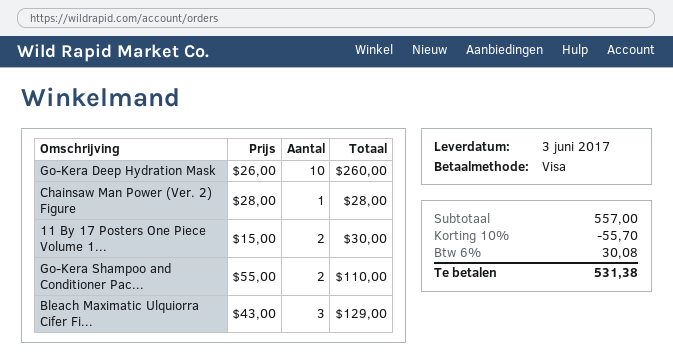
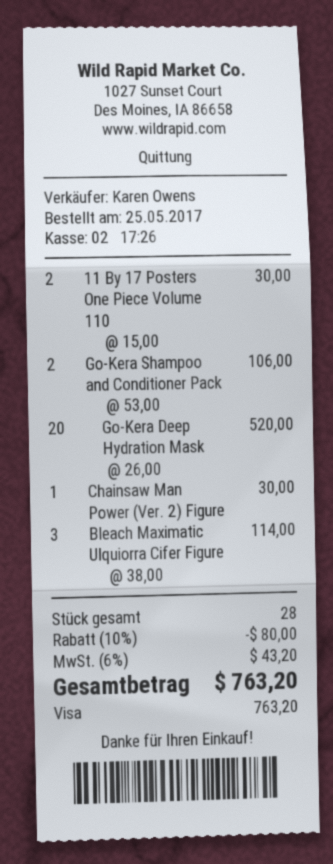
Go-Kera Deep Hydration Mask: 10 x 26.00 = 260.00 -> 20 x 26.00 = 520.00
Chainsaw Man Power (Ver. 2) Figure: 1 x 28.00 = 28.00 -> 1 x 30.00 = 30.00
Go-Kera Shampoo and Conditioner Pac...: 2 x 55.00 = 110.00 -> 2 x 53.00 = 106.00
Bleach Maximatic Ulquiorra Cifer Fi...: 3 x 43.00 = 129.00 -> 3 x 38.00 = 114.00
discount: 10% = 55.70 -> 10% = 80.00
tax: 6% = 30.08 -> 6% = 43.20
total: 531.38 -> 763.20

